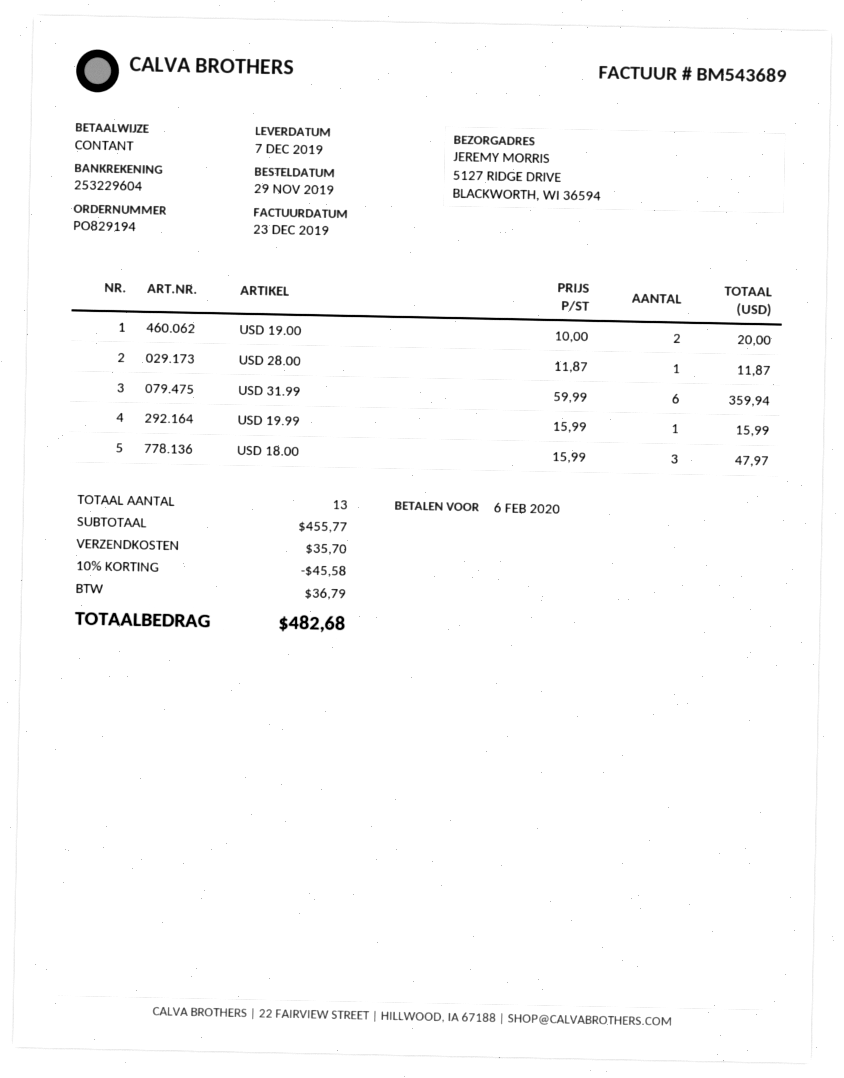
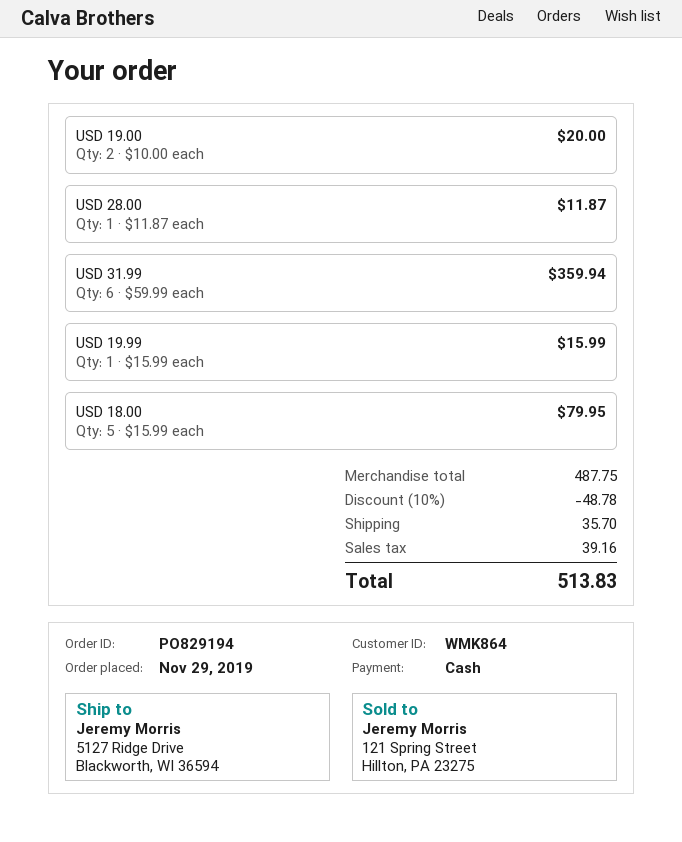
USD 18.00: 3 x 15.99 = 47.97 -> 5 x 15.99 = 79.95
subtotal: 455.77 -> 487.75
discount: 10% = 45.58 -> 10% = 48.78
tax: 36.79 -> 39.16
total: 482.68 -> 513.83

